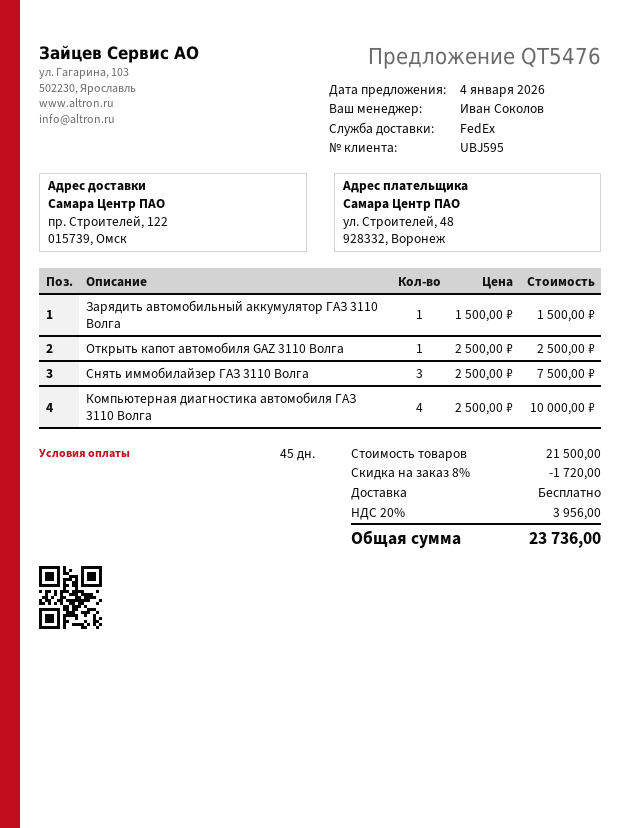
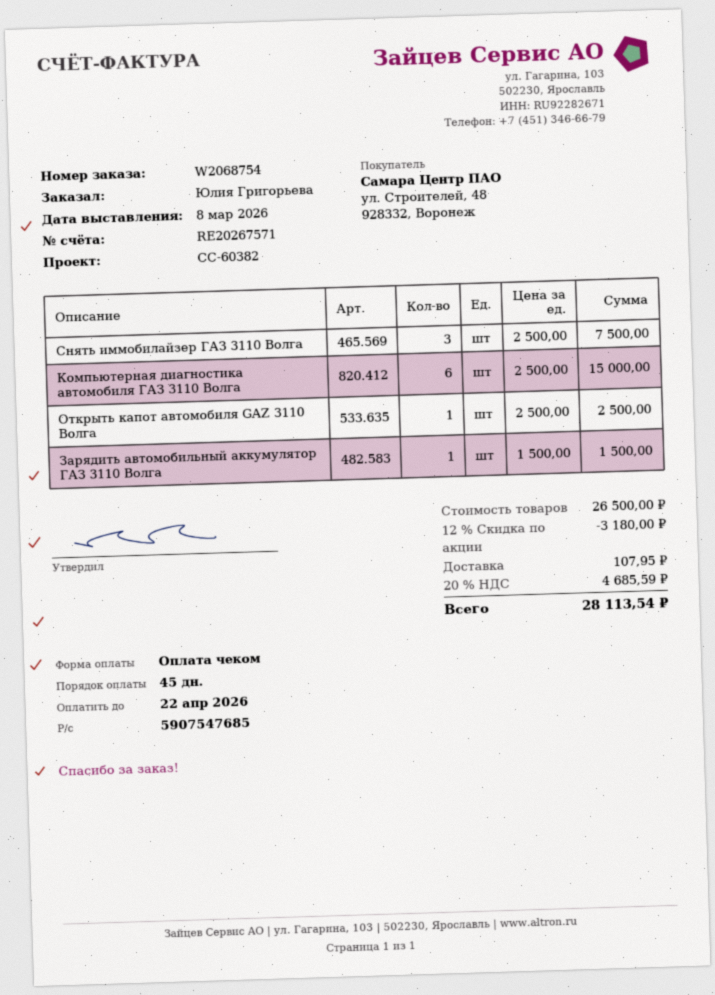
Компьютерная диагностика автомобиля ГАЗ 3110 Волга: 4 x 2500.00 = 10000.00 -> 6 x 2500.00 = 15000.00
subtotal: 21500.00 -> 26500.00
discount: 8% = 1720.00 -> 12% = 3180.00
shipping: 0.00 -> 107.95
tax: 20% = 3956.00 -> 20% = 4685.59
total: 23736.00 -> 28113.54

